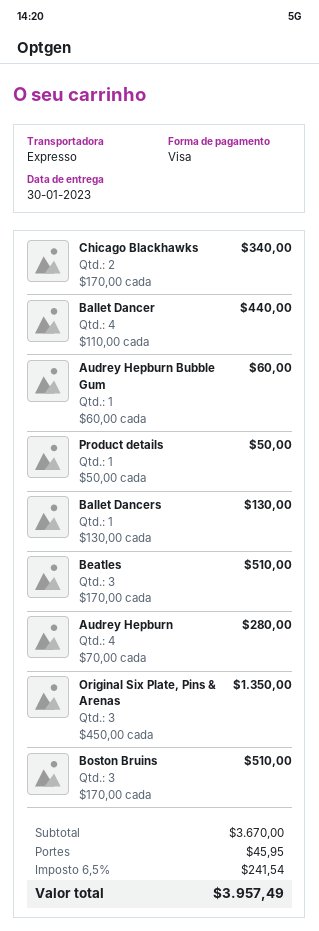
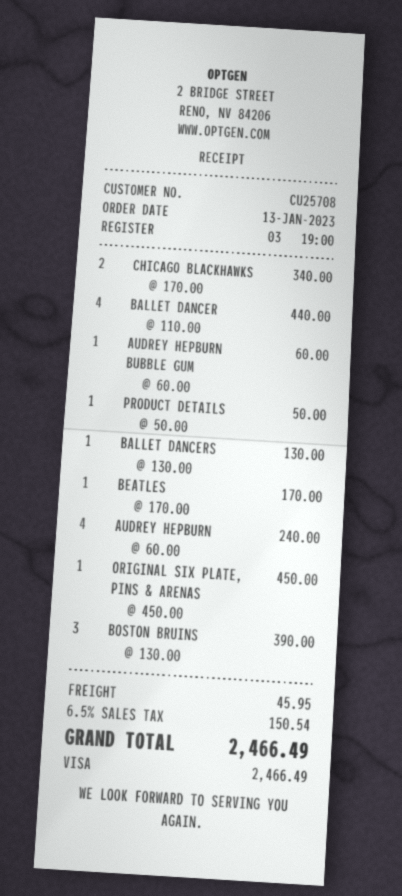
Beatles: 3 x 170.00 = 510.00 -> 1 x 170.00 = 170.00
Audrey Hepburn: 4 x 70.00 = 280.00 -> 4 x 60.00 = 240.00
Original Six Plate, Pins & Arenas: 3 x 450.00 = 1350.00 -> 1 x 450.00 = 450.00
Boston Bruins: 3 x 170.00 = 510.00 -> 3 x 130.00 = 390.00
tax: 6.5% = 241.54 -> 6.5% = 150.54
total: 3957.49 -> 2466.49

